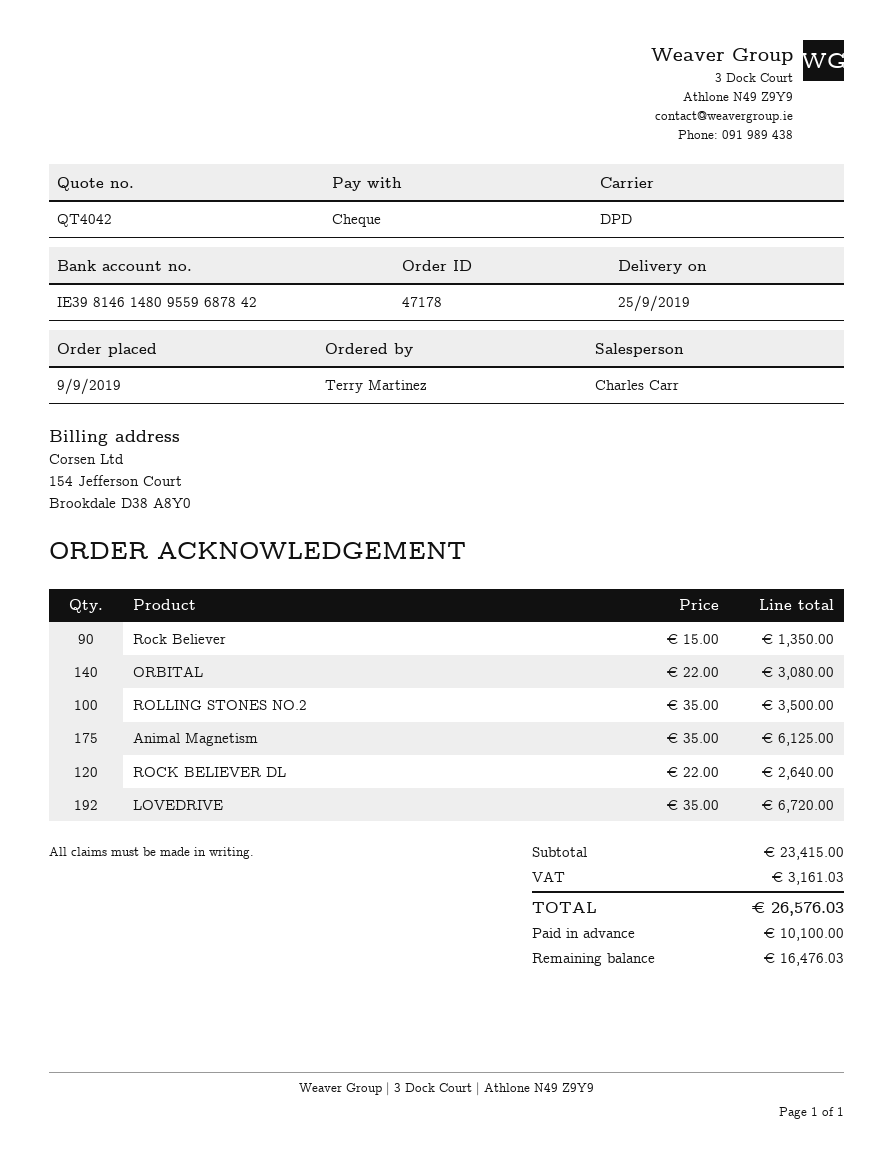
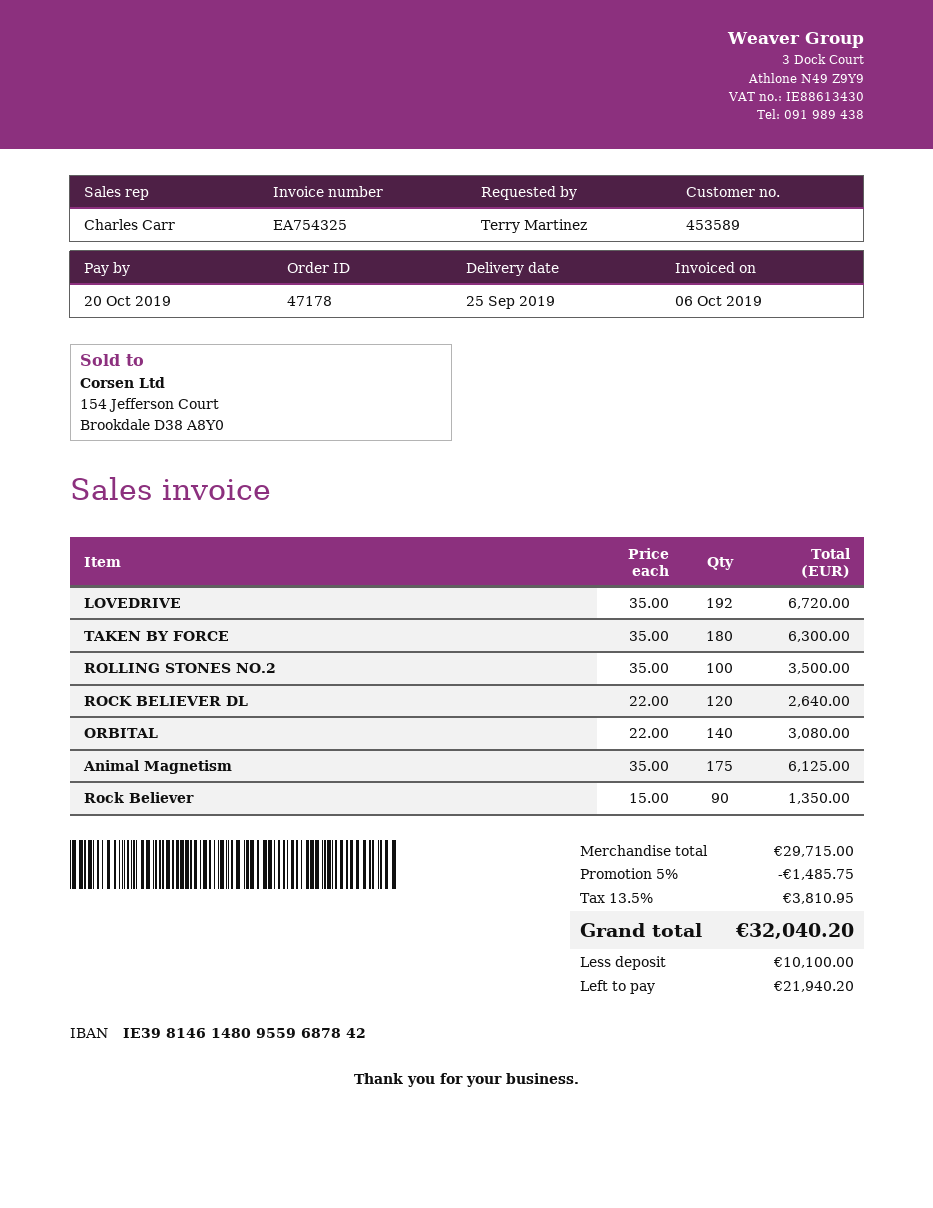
TAKEN BY FORCE: none -> 180 x 35.00 = 6300.00
subtotal: 23415.00 -> 29715.00
discount: none -> 5% = 1485.75
tax: 3161.03 -> 3810.95
total: 26576.03 -> 32040.20
balance: 16476.03 -> 21940.20

